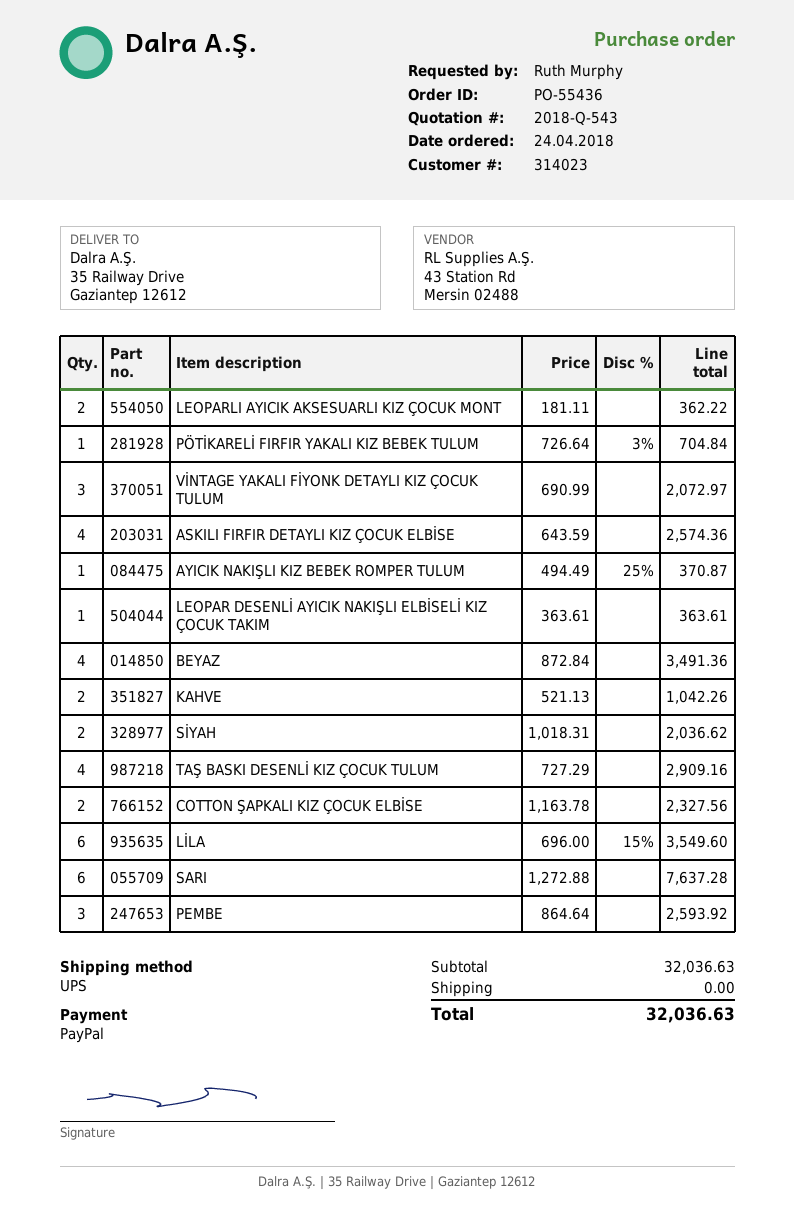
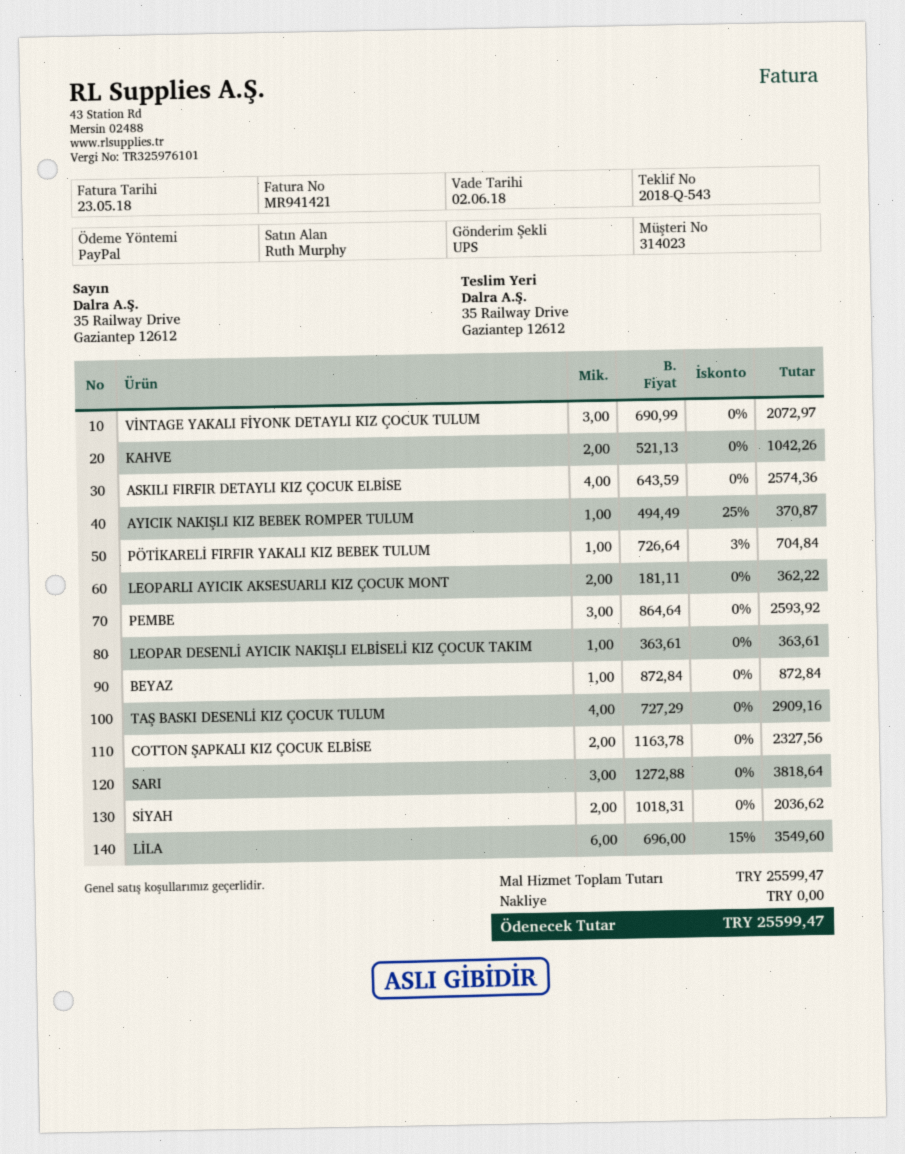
BEYAZ: 4 x 872.84 = 3491.36 -> 1 x 872.84 = 872.84
SARI: 6 x 1272.88 = 7637.28 -> 3 x 1272.88 = 3818.64
subtotal: 32036.63 -> 25599.47
total: 32036.63 -> 25599.47

